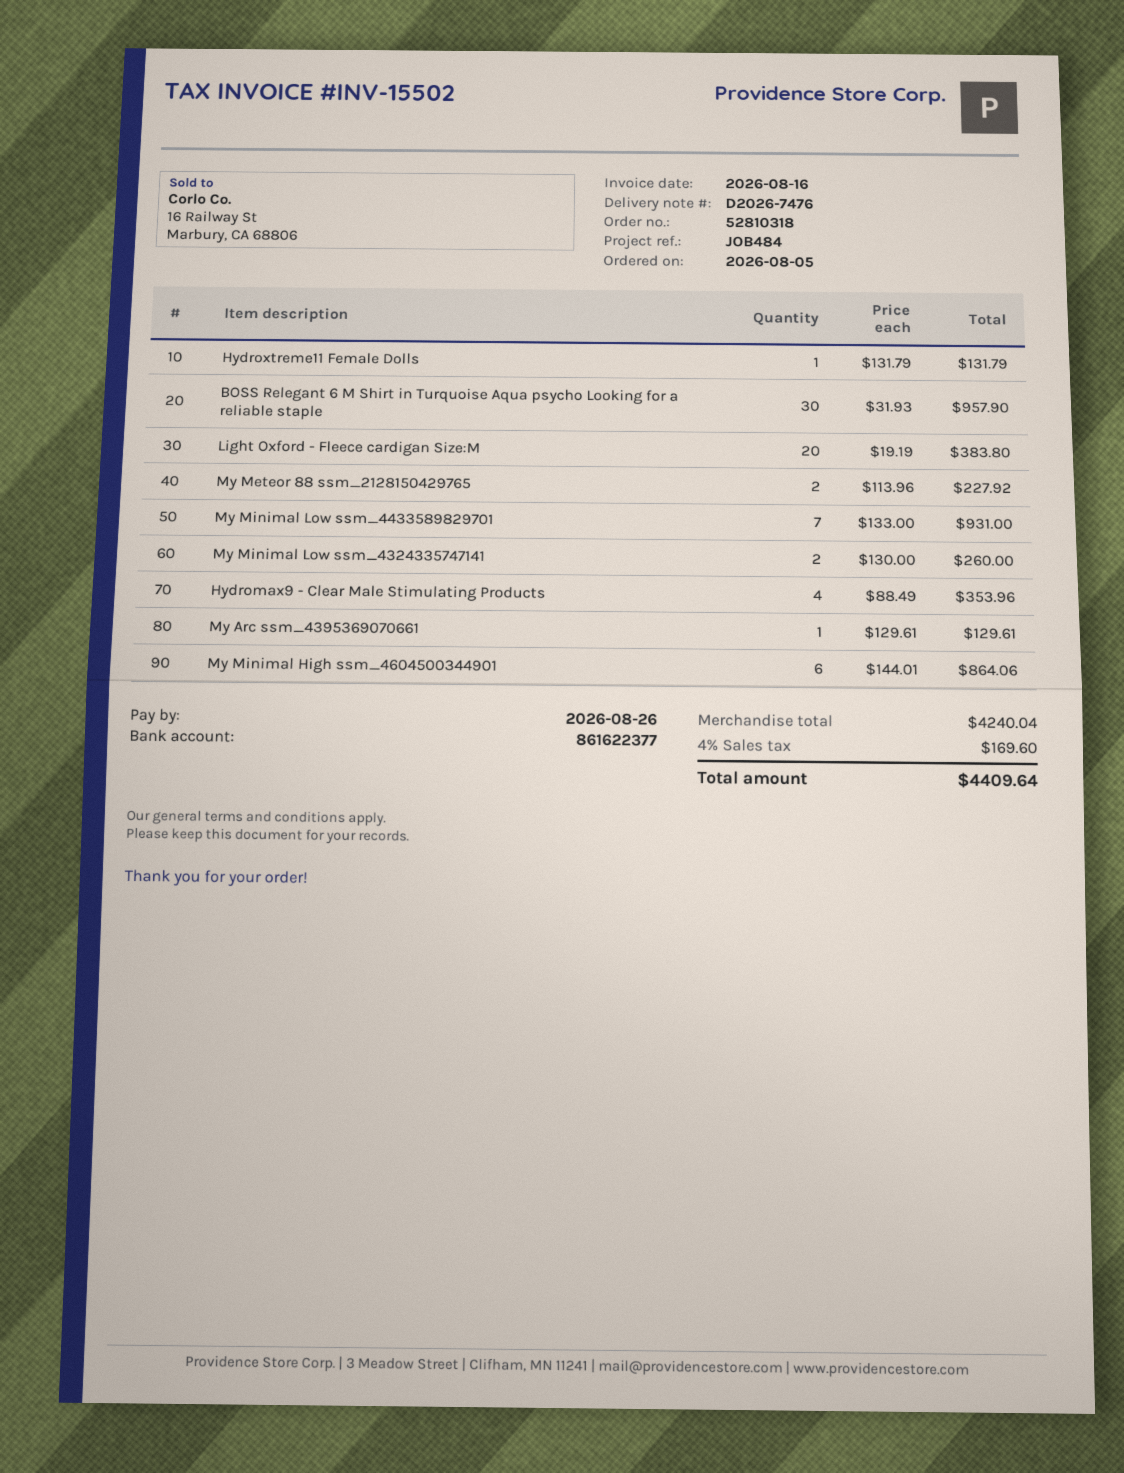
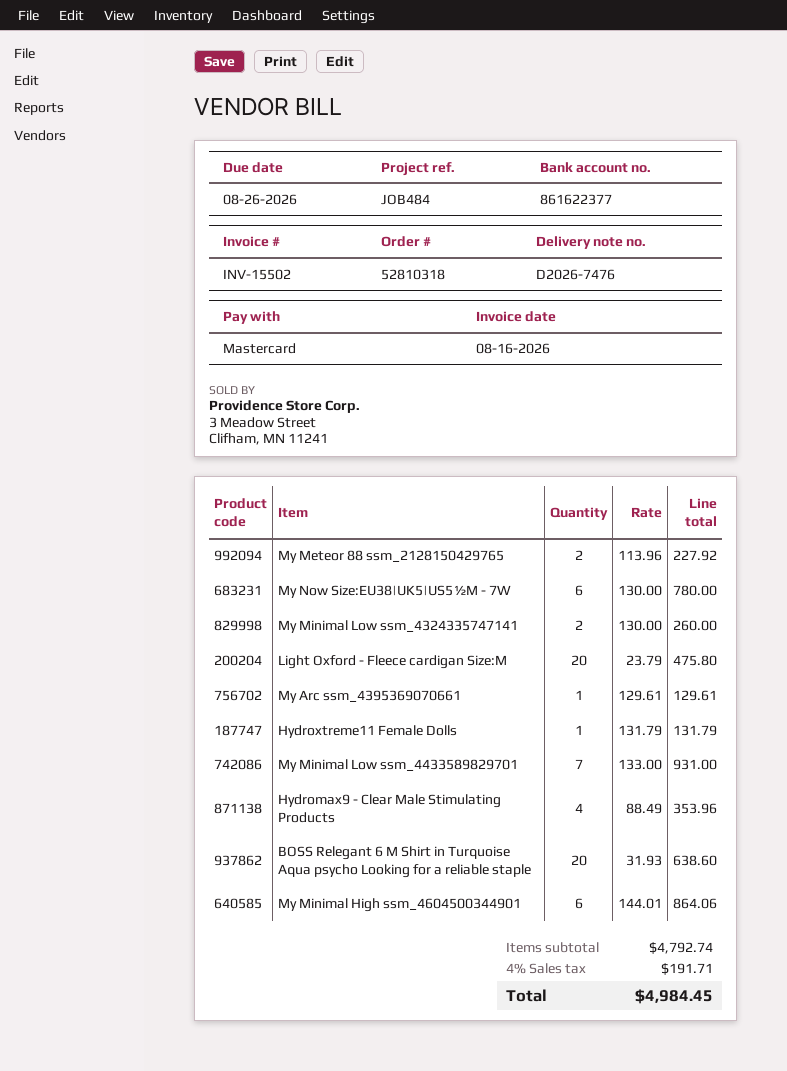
BOSS Relegant 6 M Shirt in Turquoise Aqua psycho Looking for a reliable staple: 30 x 31.93 = 957.90 -> 20 x 31.93 = 638.60
Light Oxford - Fleece cardigan Size:M: 20 x 19.19 = 383.80 -> 20 x 23.79 = 475.80
My Now Size:EU38|UK5|US5½M - 7W: none -> 6 x 130.00 = 780.00
subtotal: 4240.04 -> 4792.74
tax: 4% = 169.60 -> 4% = 191.71
total: 4409.64 -> 4984.45

